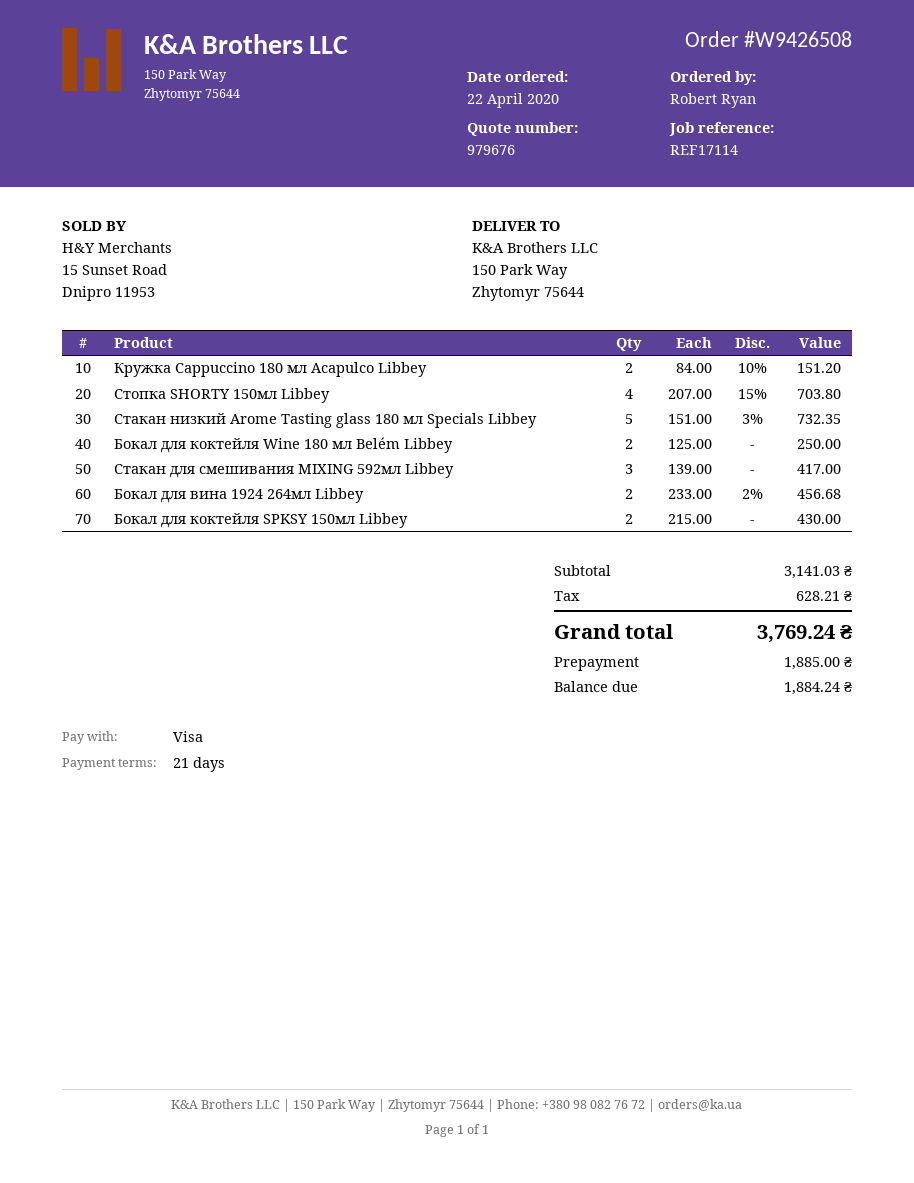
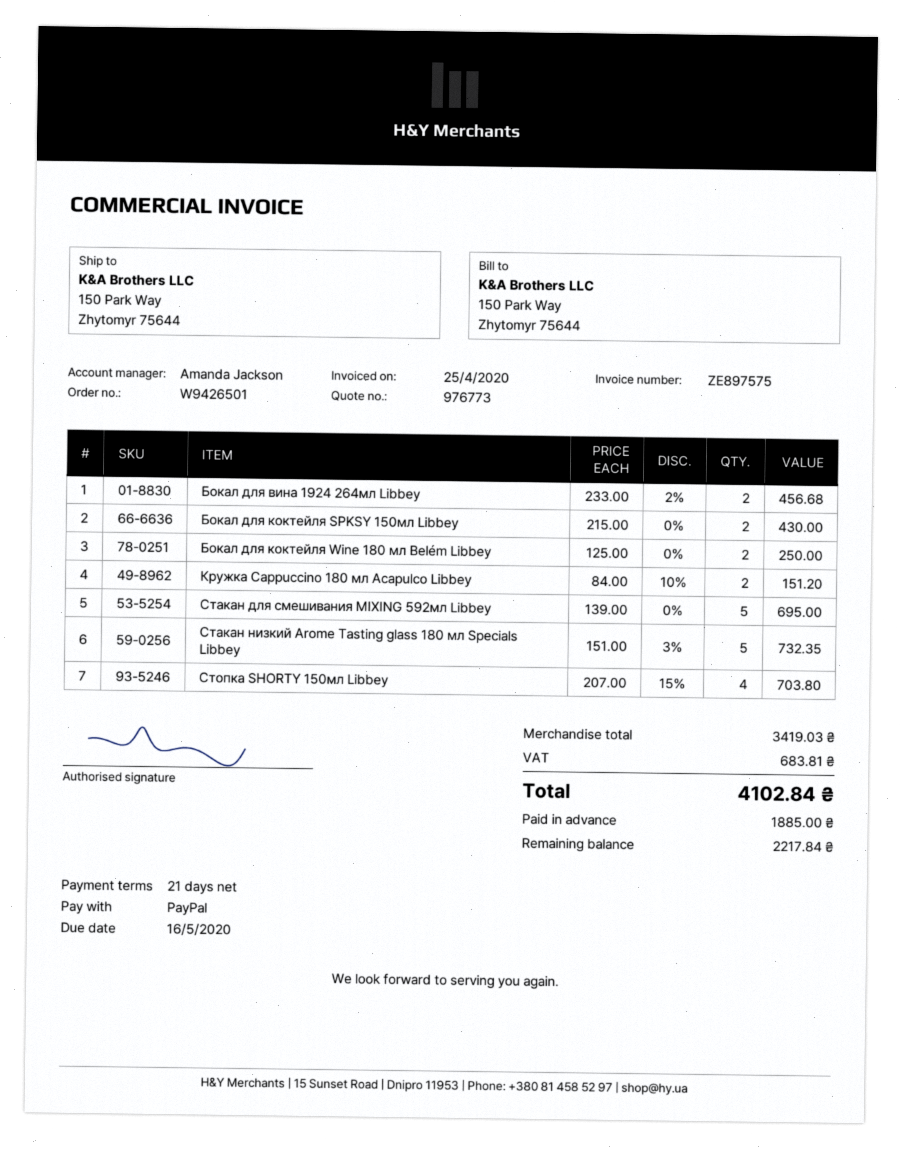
quote number: 979676 -> 976773
order number: W9426508 -> W9426501
payment method: Visa -> PayPal
Стакан для смешивания MIXING 592мл Libbey: 3 x 139.00 = 417.00 -> 5 x 139.00 = 695.00
subtotal: 3141.03 -> 3419.03
tax: 628.21 -> 683.81
total: 3769.24 -> 4102.84
balance: 1884.24 -> 2217.84

